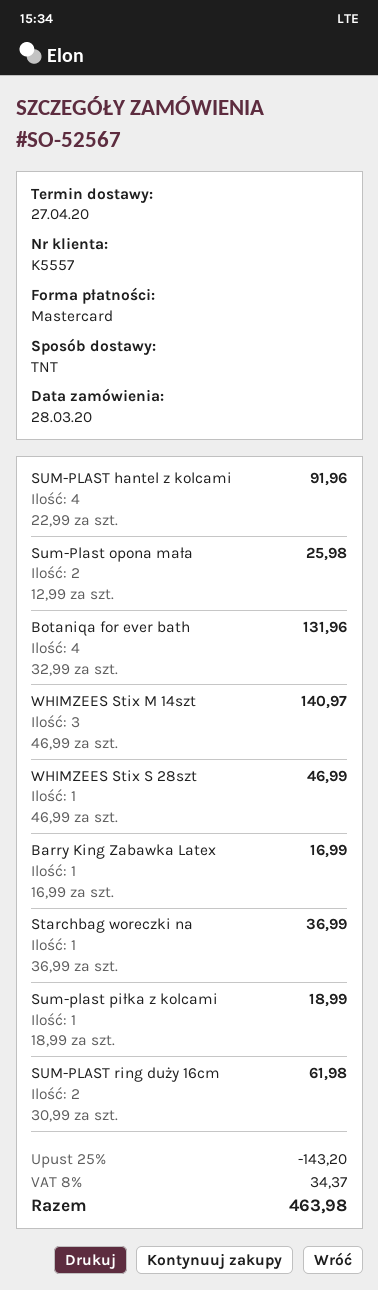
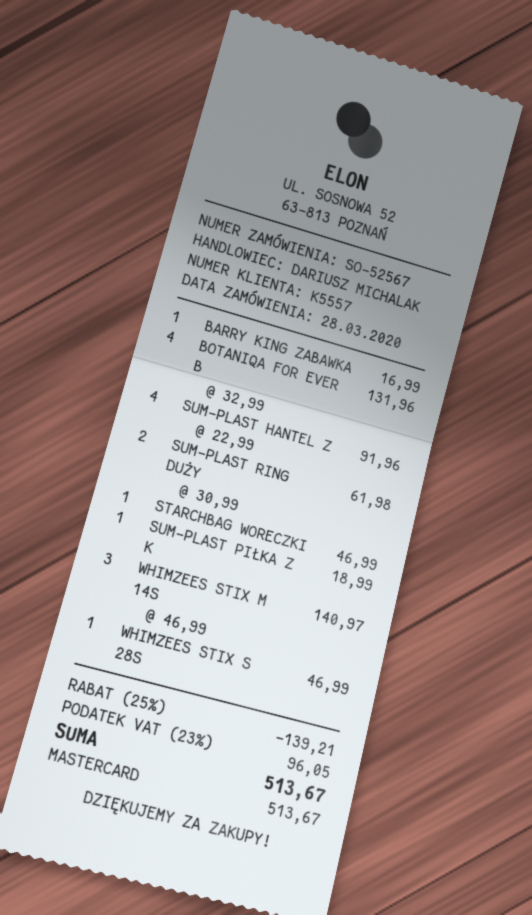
Sum-Plast opona mała: 2 x 12.99 = 25.98 -> none
Starchbag woreczki na: 1 x 36.99 = 36.99 -> 1 x 46.99 = 46.99
discount: 25% = 143.20 -> 25% = 139.21
tax: 8% = 34.37 -> 23% = 96.05
total: 463.98 -> 513.67

